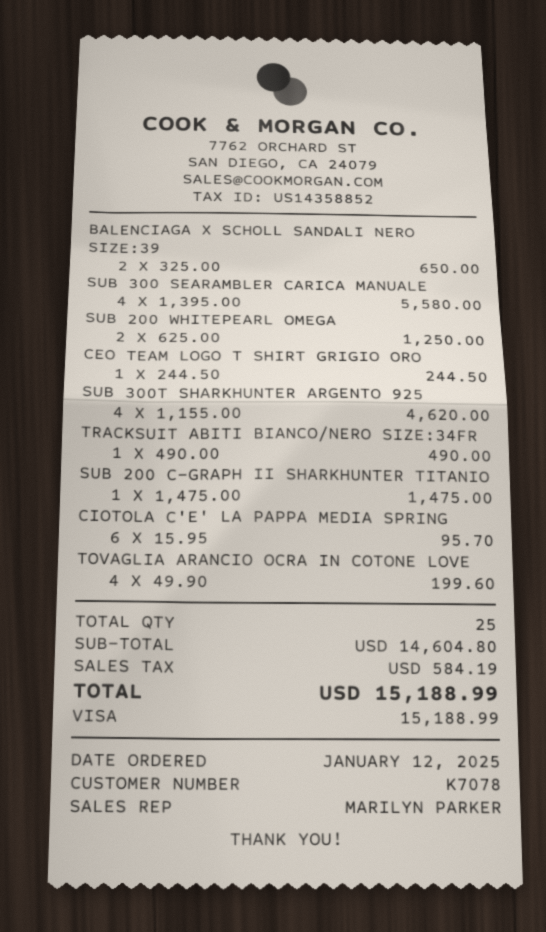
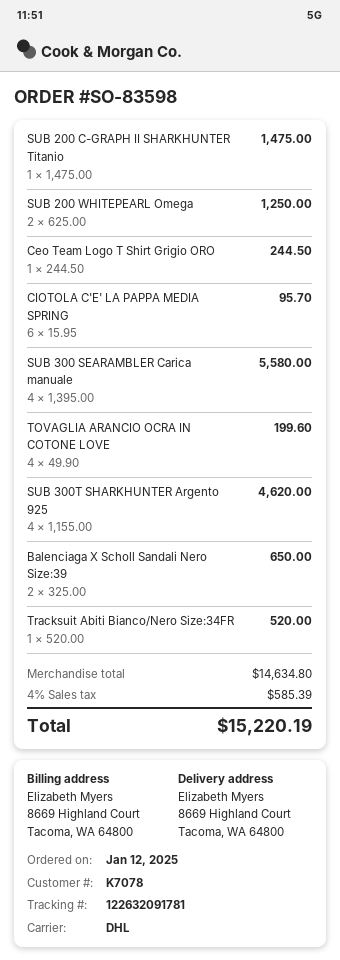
TRACKSUIT ABITI BIANCO/NERO SIZE:34FR: 1 x 490.00 = 490.00 -> 1 x 520.00 = 520.00
subtotal: 14604.80 -> 14634.80
tax: 584.19 -> 585.39
total: 15188.99 -> 15220.19

